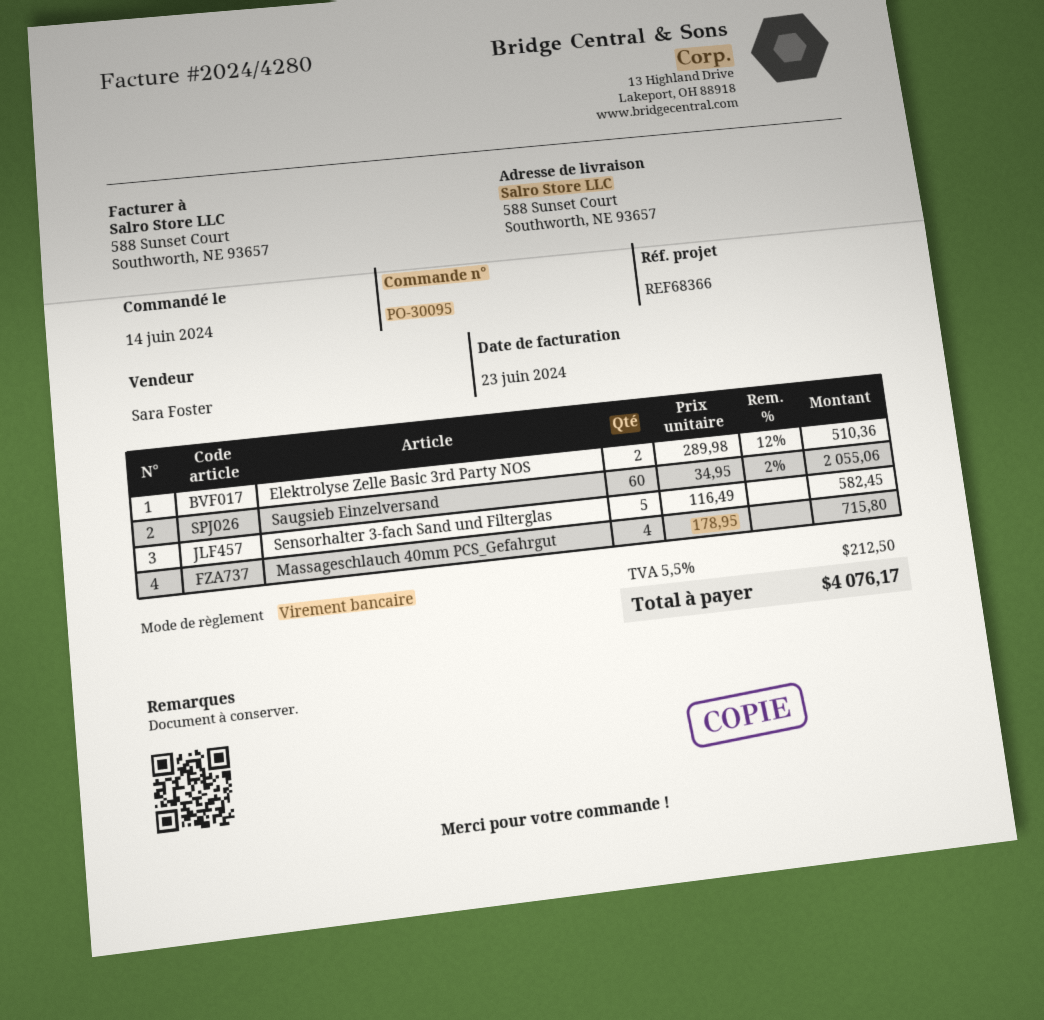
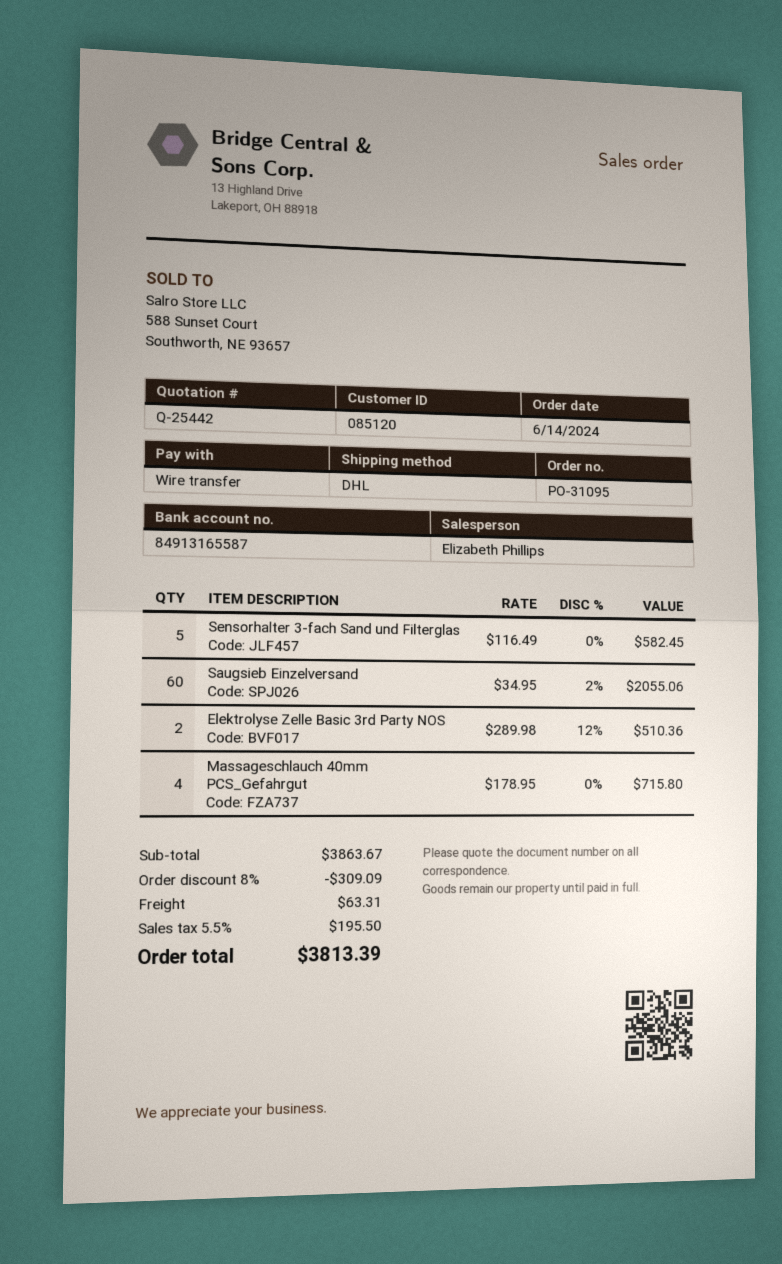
order number: PO-30095 -> PO-31095
sales rep: Sara Foster -> Elizabeth Phillips
discount: none -> 8% = 309.09
shipping: none -> 63.31
tax: 5.5% = 212.50 -> 5.5% = 195.50
total: 4076.17 -> 3813.39

